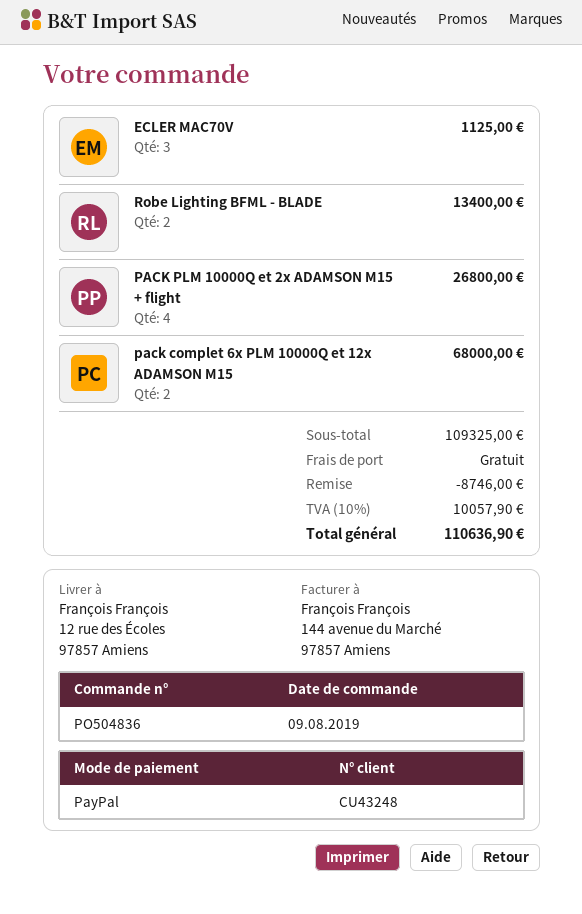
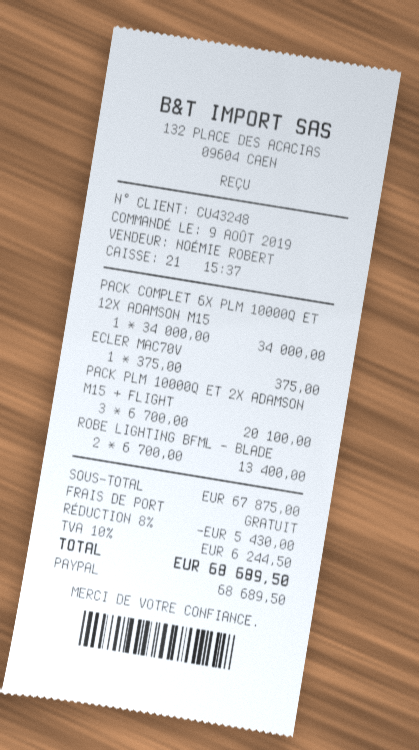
ECLER MAC70V: 3 for 1125.00 -> 1 for 375.00
PACK PLM 10000Q et 2x ADAMSON M15 + flight: 4 for 26800.00 -> 3 for 20100.00
pack complet 6x PLM 10000Q et 12x ADAMSON M15: 2 for 68000.00 -> 1 for 34000.00
subtotal: 109325.00 -> 67875.00
discount: 8746.00 -> 5430.00
tax: 10% = 10057.90 -> 10% = 6244.50
total: 110636.90 -> 68689.50

